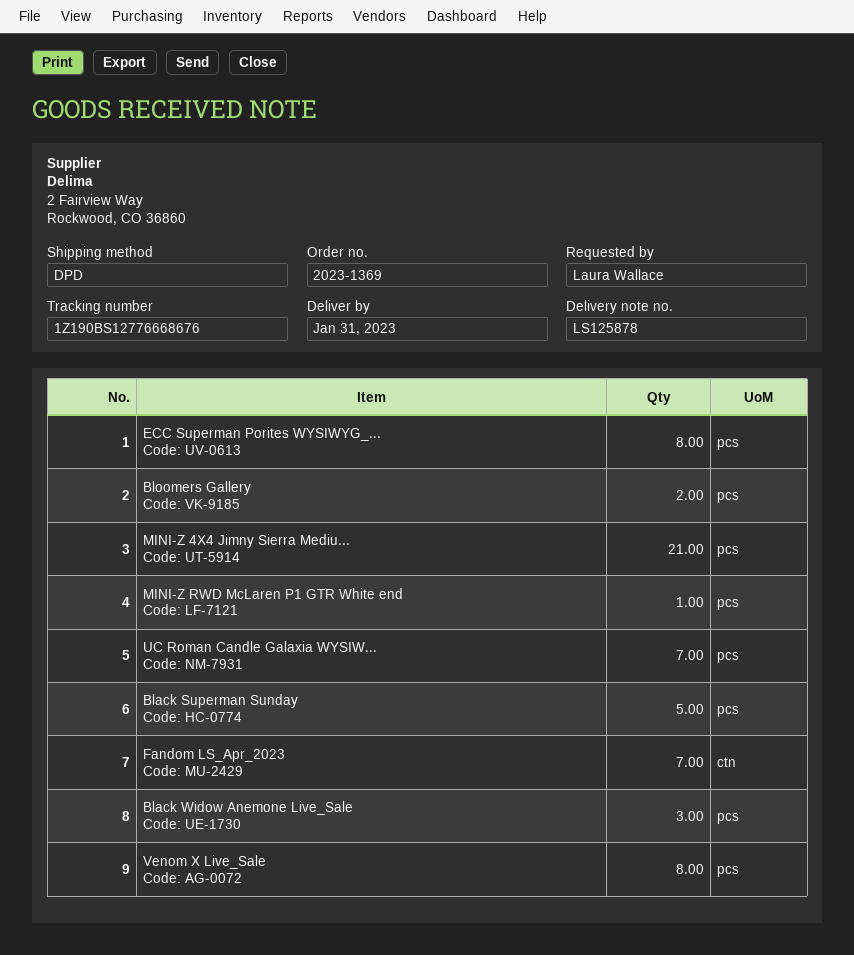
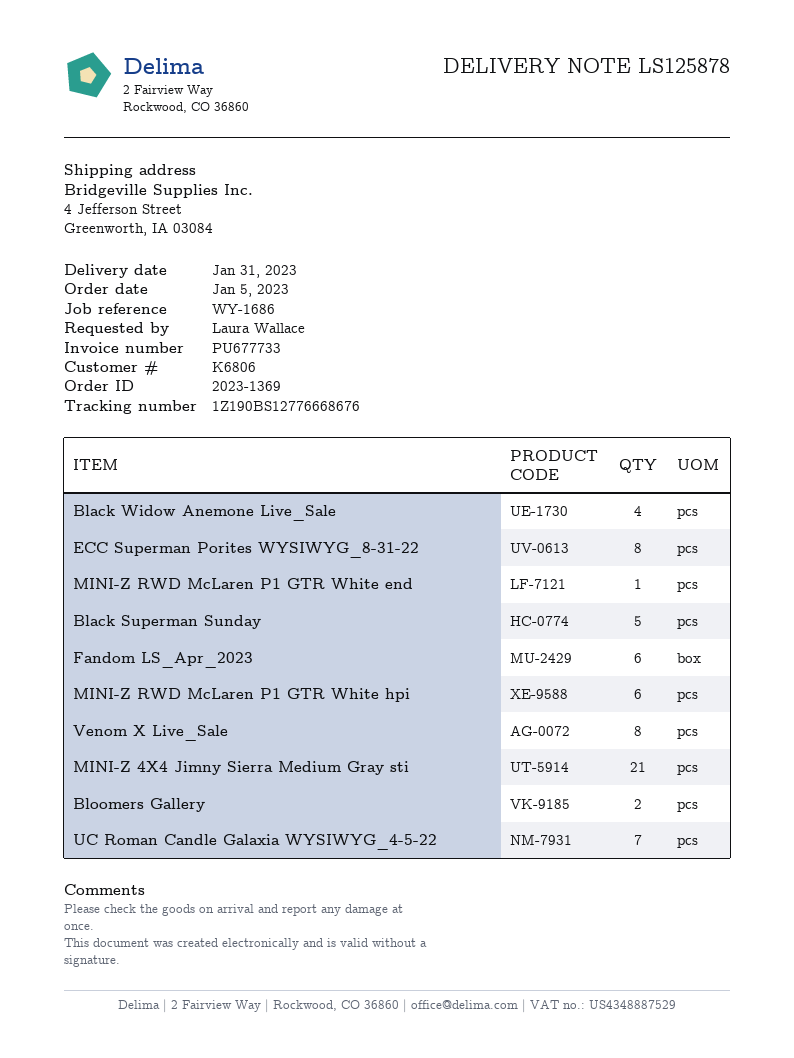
Fandom LS_Apr_2023: 7 -> 6
Black Widow Anemone Live_Sale: 3 -> 4
MINI-Z RWD McLaren P1 GTR White hpi: none -> 6

